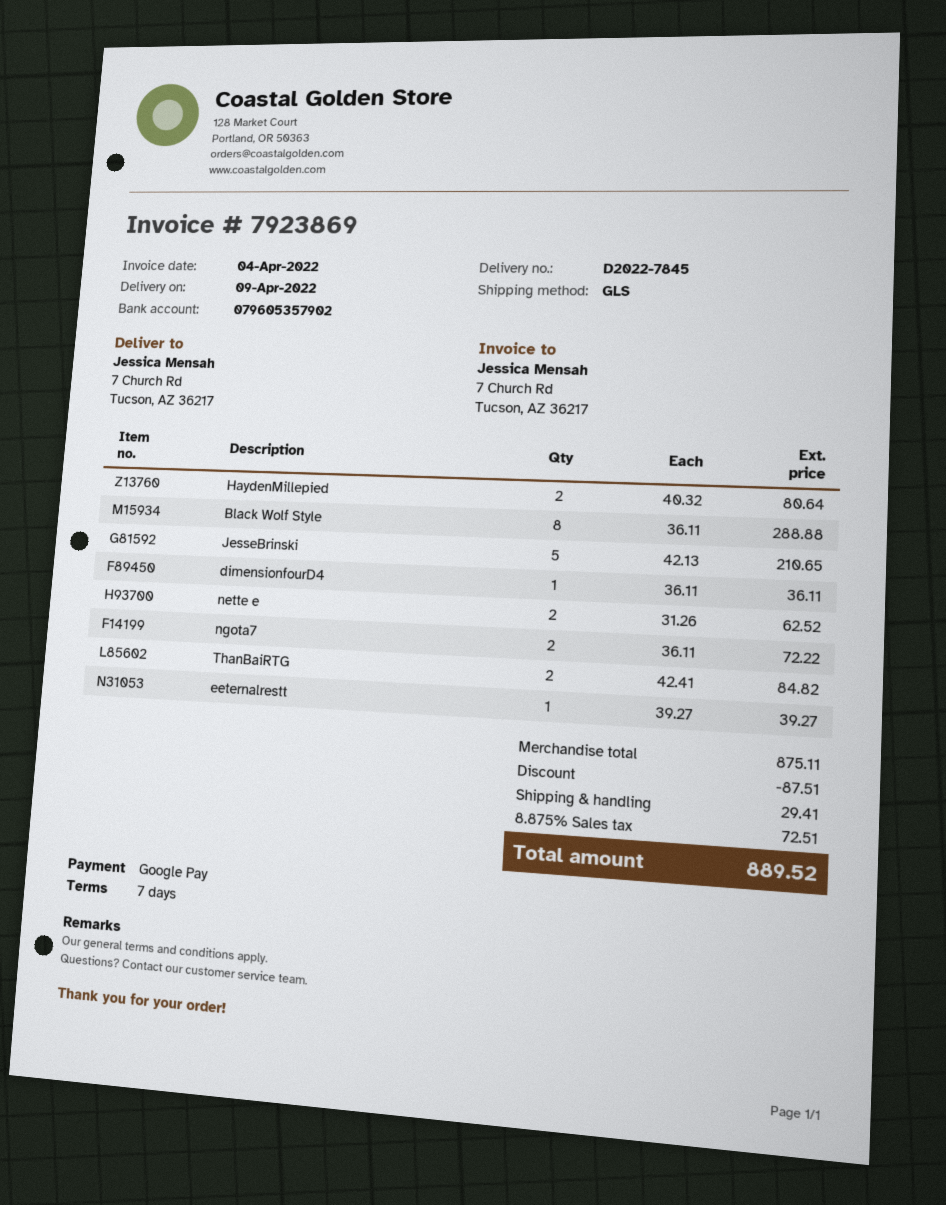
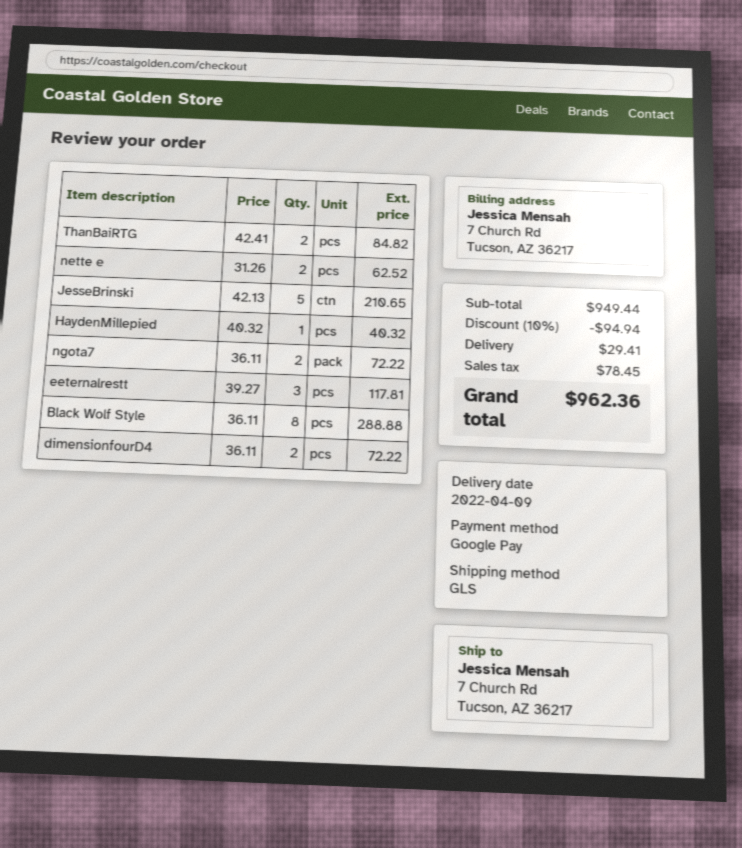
HaydenMillepied: 2 x 40.32 = 80.64 -> 1 x 40.32 = 40.32
dimensionfourD4: 1 x 36.11 = 36.11 -> 2 x 36.11 = 72.22
eeternalrestt: 1 x 39.27 = 39.27 -> 3 x 39.27 = 117.81
subtotal: 875.11 -> 949.44
discount: 87.51 -> 94.94
tax: 72.51 -> 78.45
total: 889.52 -> 962.36

